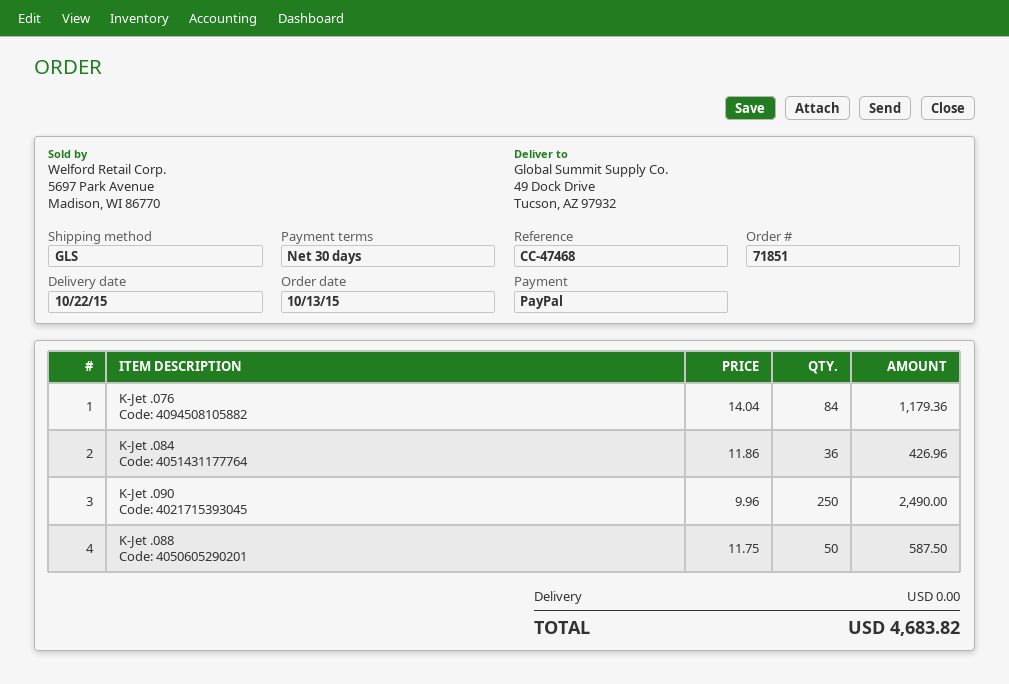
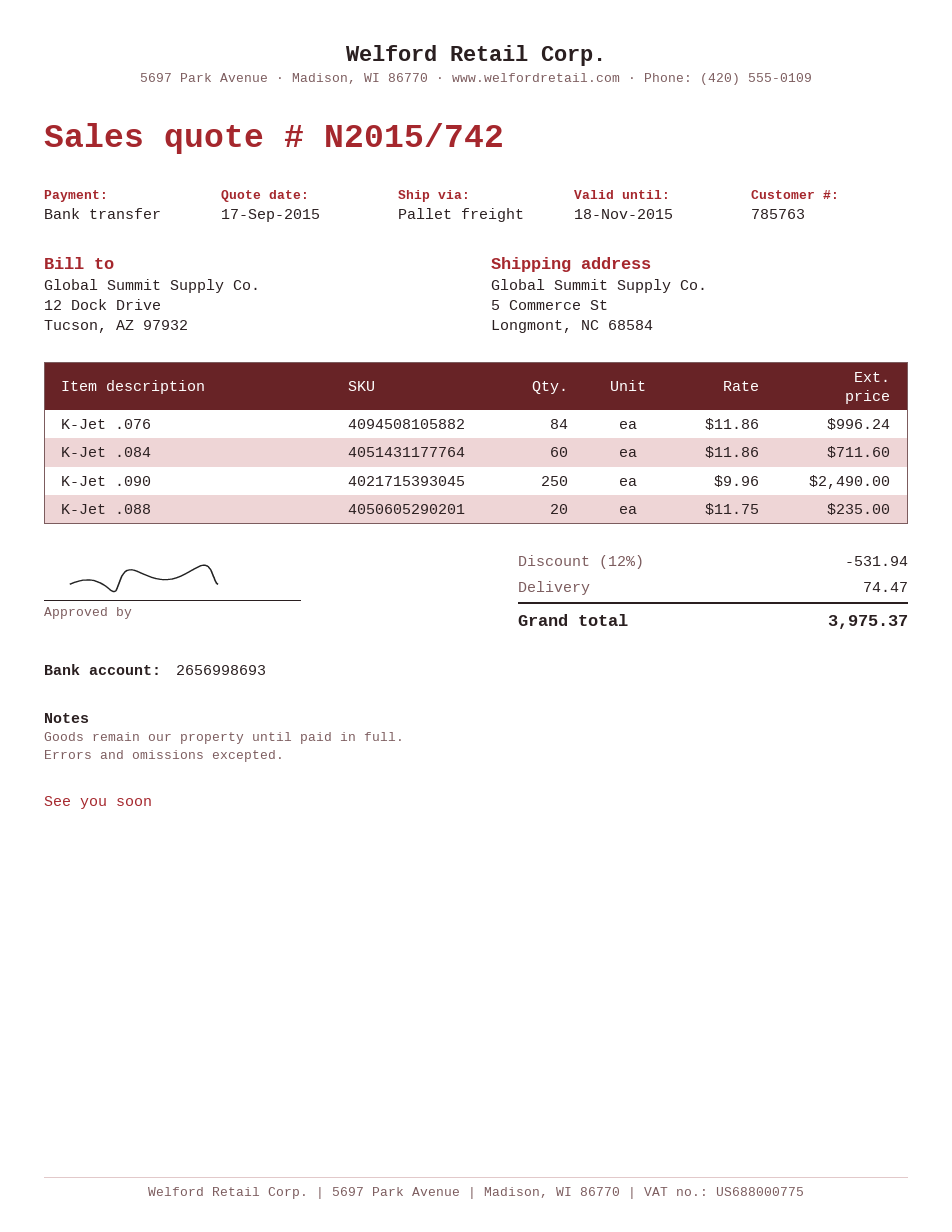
payment method: PayPal -> bank transfer
shipping method: GLS -> pallet freight
ship to: 49 Dock Drive, Tucson, AZ 97932 -> 5 Commerce St, Longmont, NC 68584
K-Jet .076: 84 x 14.04 = 1179.36 -> 84 x 11.86 = 996.24
K-Jet .084: 36 x 11.86 = 426.96 -> 60 x 11.86 = 711.60
K-Jet .088: 50 x 11.75 = 587.50 -> 20 x 11.75 = 235.00
discount: none -> 12% = 531.94
shipping: 0.00 -> 74.47
total: 4683.82 -> 3975.37

